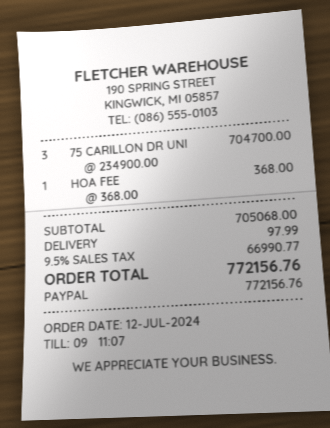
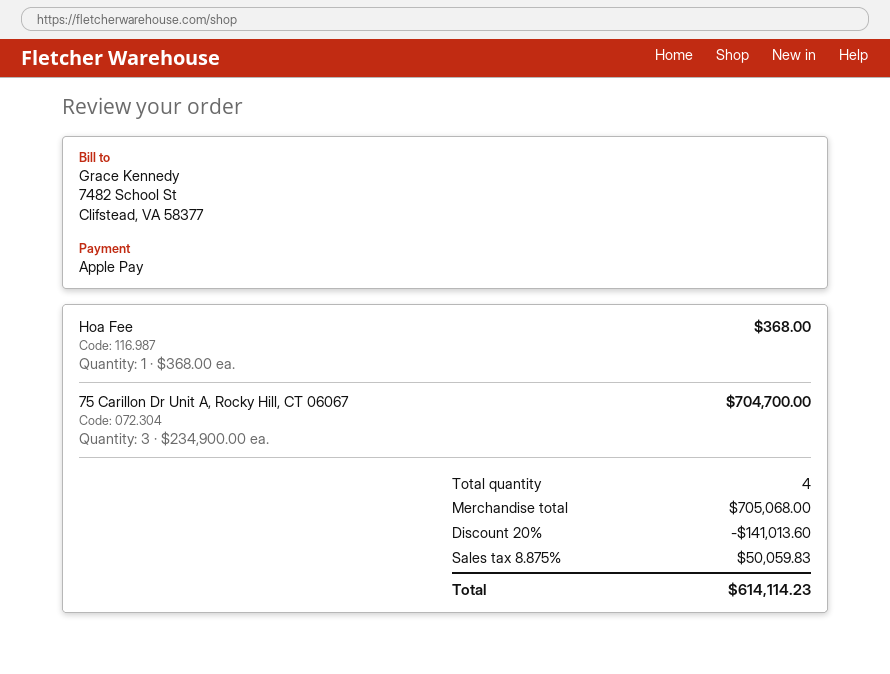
payment method: PayPal -> Apple Pay
discount: none -> 20% = 141013.60
shipping: 97.99 -> none
tax: 9.5% = 66990.77 -> 8.875% = 50059.83
total: 772156.76 -> 614114.23

